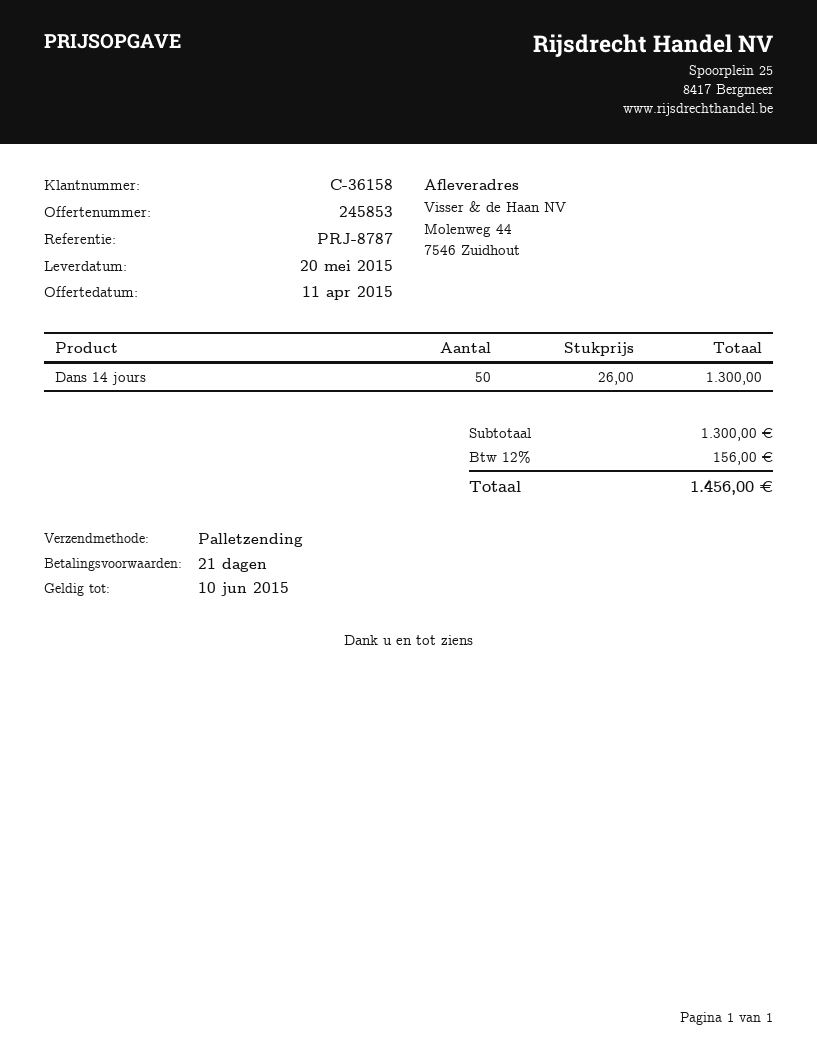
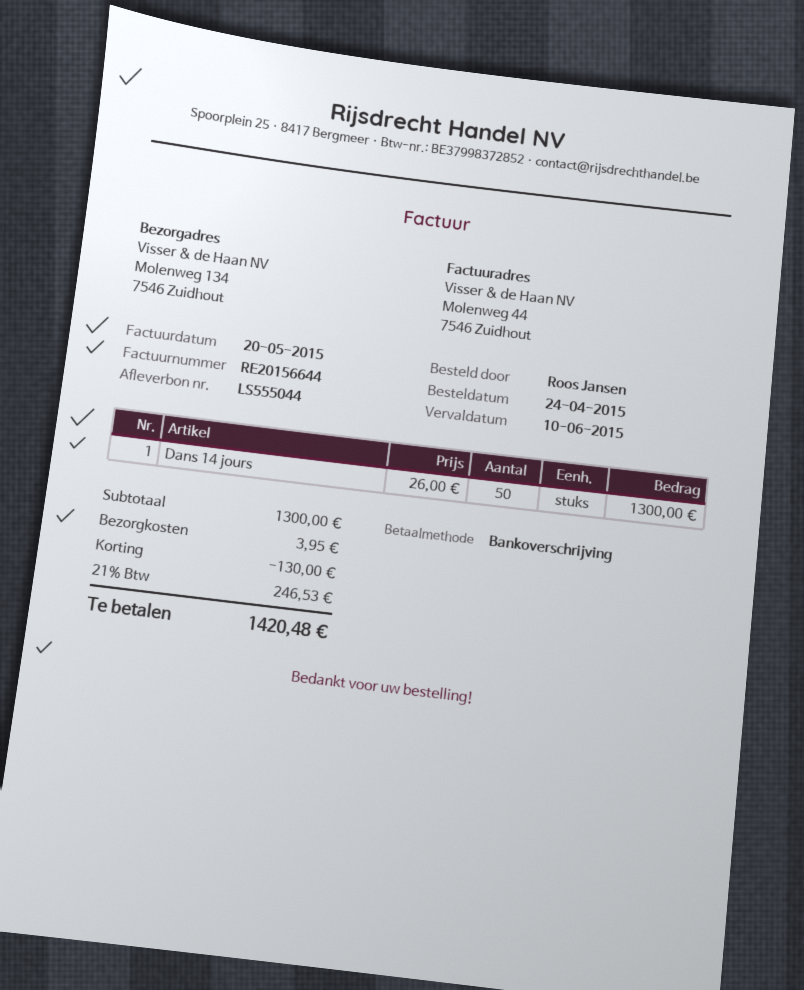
ship to: Molenweg 44, 7546 Zuidhout -> Molenweg 134, 7546 Zuidhout
discount: none -> 130.00
shipping: none -> 3.95
tax: 12% = 156.00 -> 21% = 246.53
total: 1456.00 -> 1420.48

